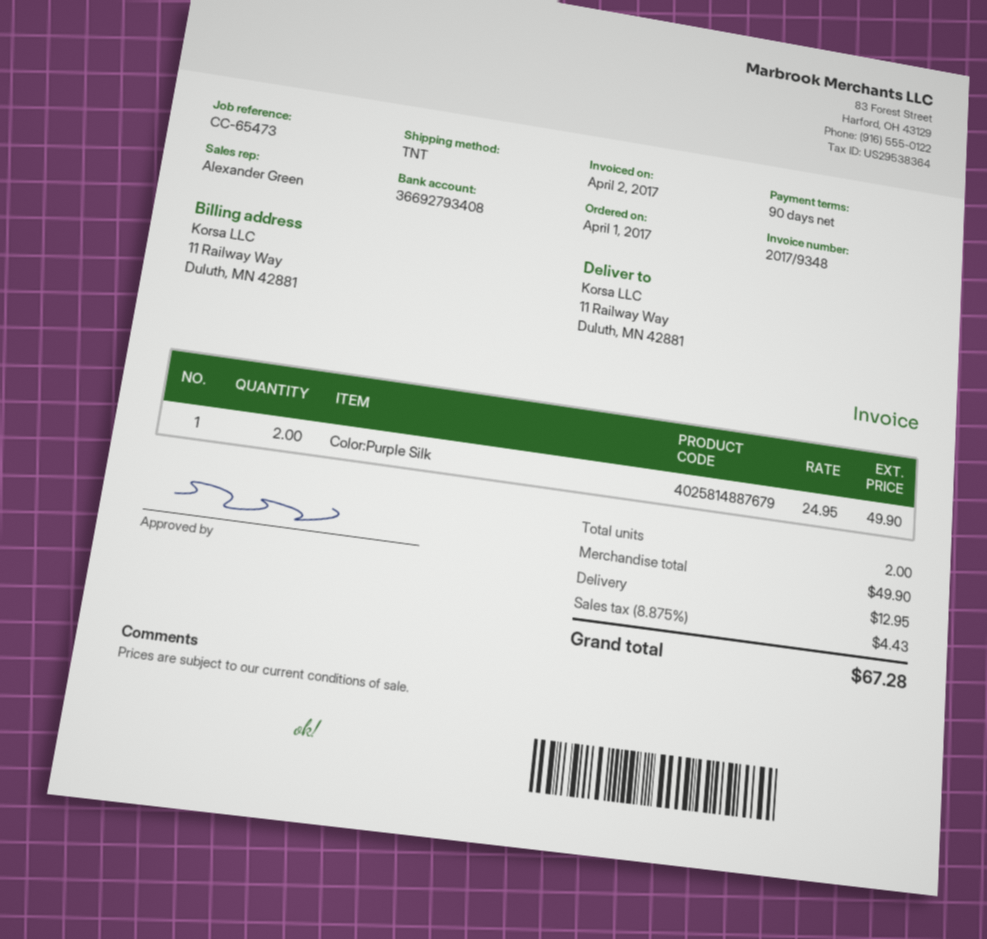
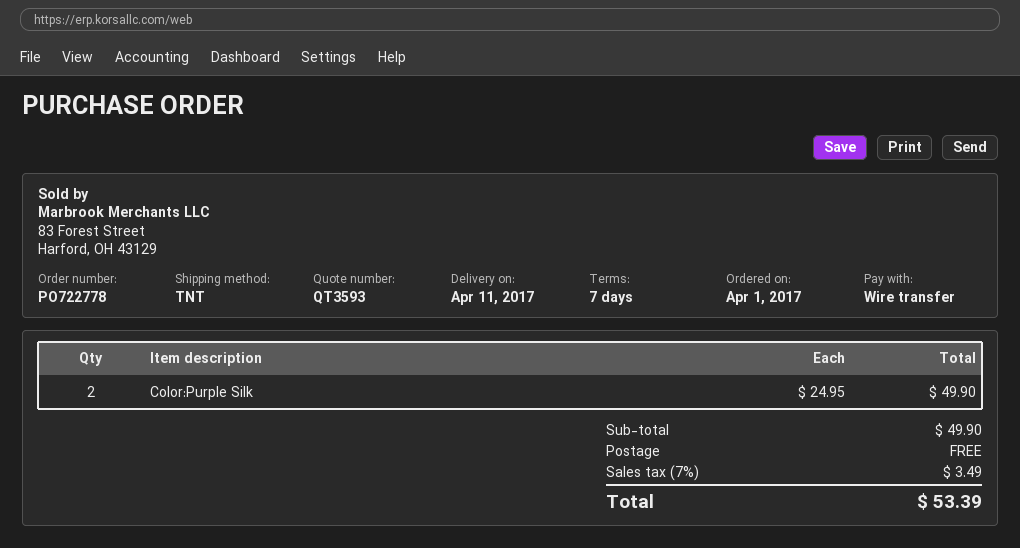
payment terms: 90 days -> 7 days
shipping: 12.95 -> 0.00
tax: 8.875% = 4.43 -> 7% = 3.49
total: 67.28 -> 53.39

